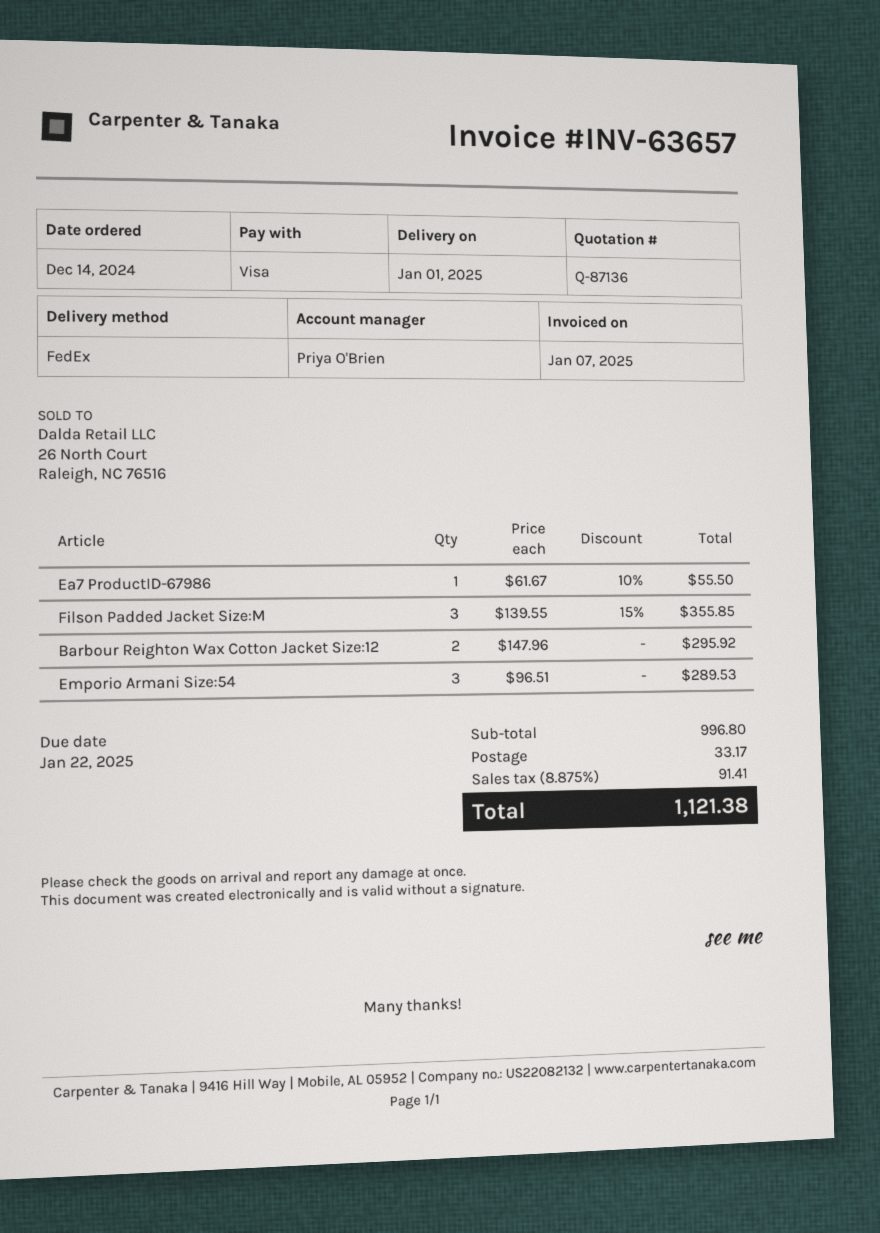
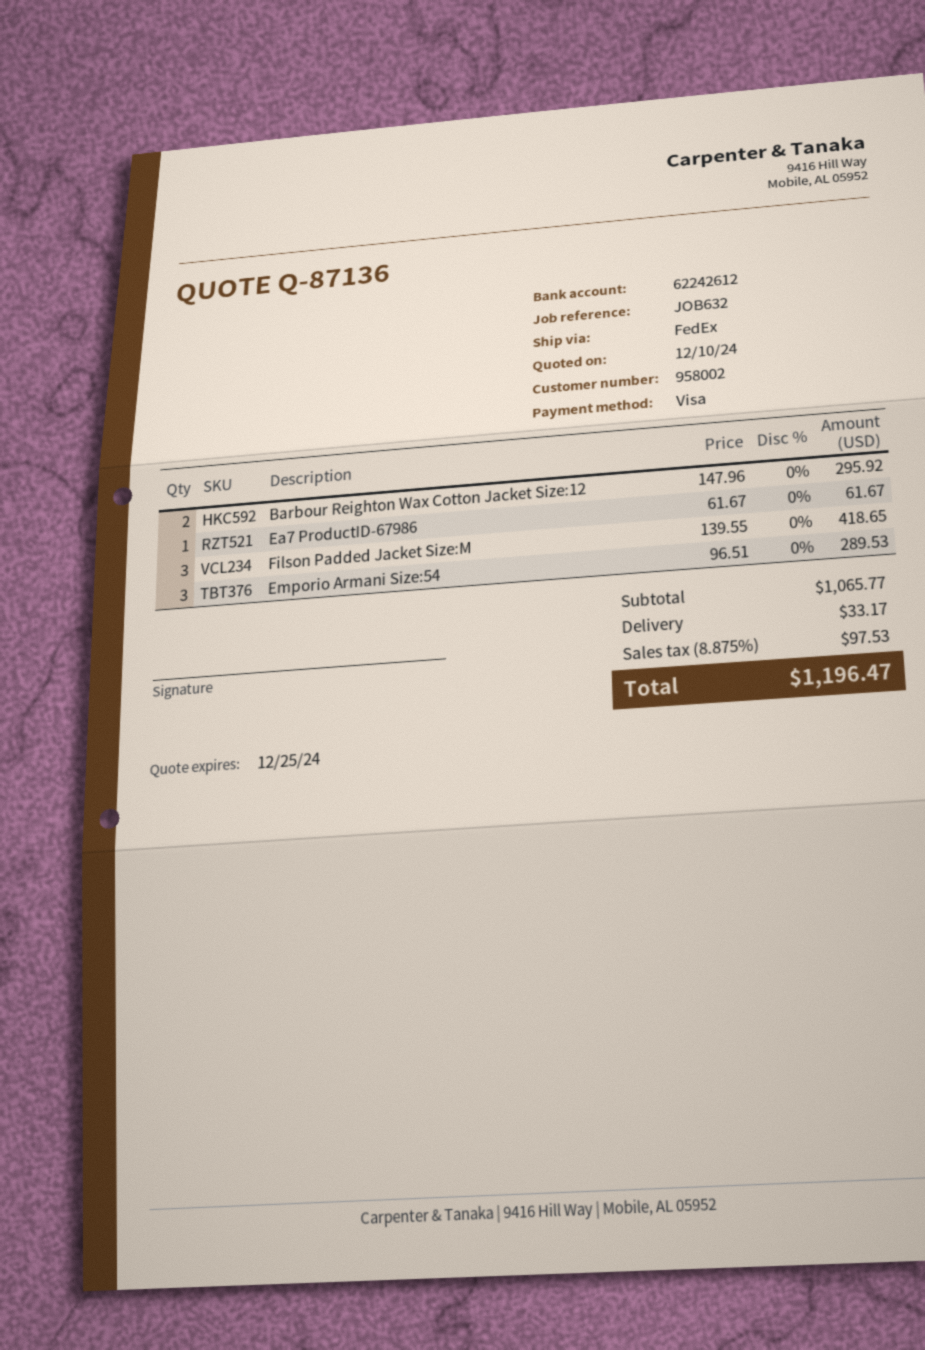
Ea7 ProductID-67986: 1 x 61.67 - 10% = 55.50 -> 1 x 61.67 = 61.67
Filson Padded Jacket Size:M: 3 x 139.55 - 15% = 355.85 -> 3 x 139.55 = 418.65
subtotal: 996.80 -> 1065.77
tax: 8.875% = 91.41 -> 8.875% = 97.53
total: 1121.38 -> 1196.47

